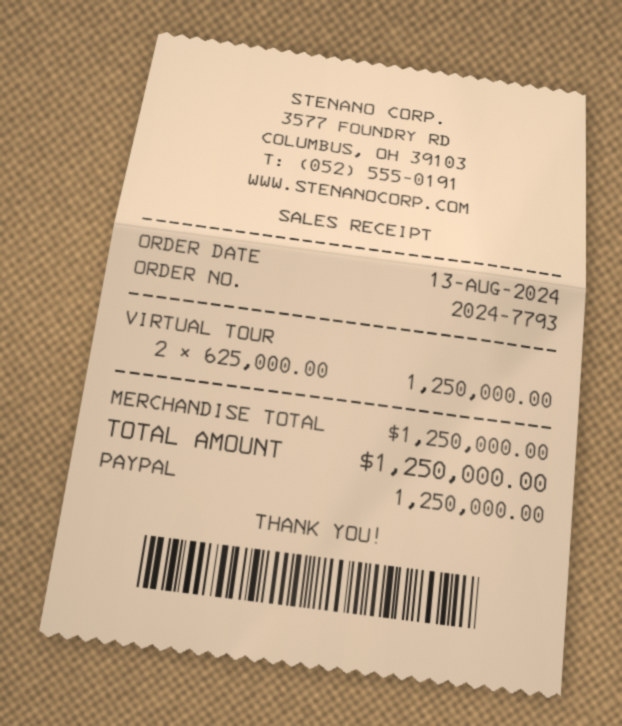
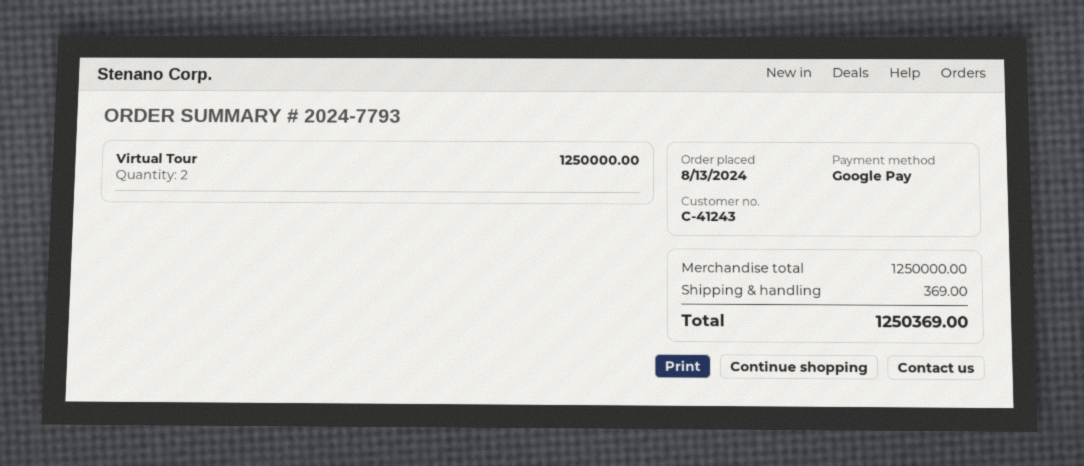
payment method: PayPal -> Google Pay
shipping: none -> 369.00
total: 1250000.00 -> 1250369.00

